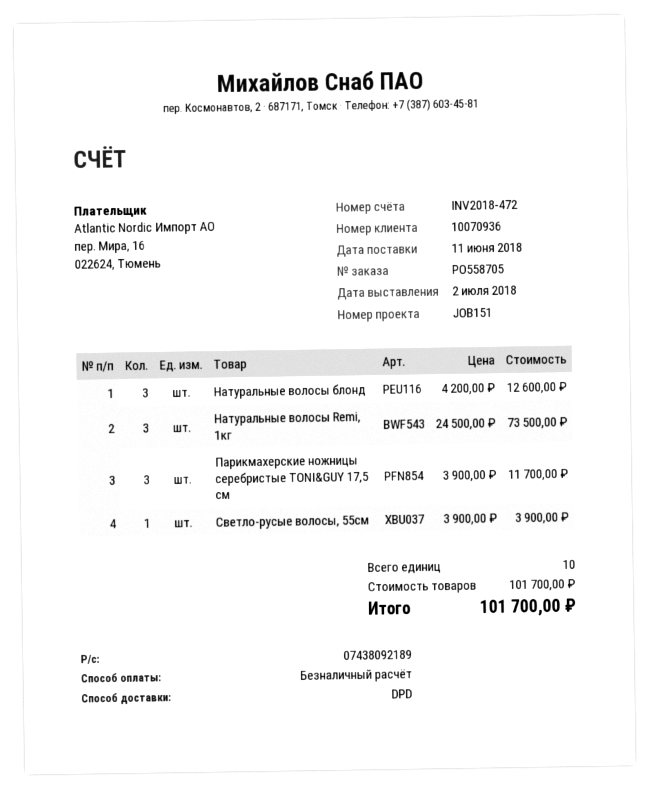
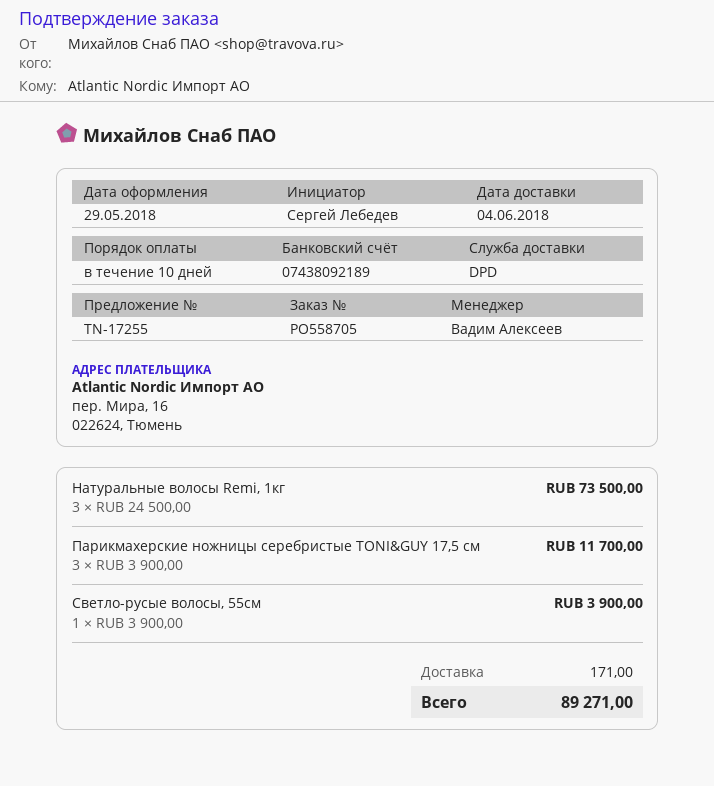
delivery date: 2018-06-11 -> 2018-06-04
Натуральные волосы блонд: 3 x 4200.00 = 12600.00 -> none
shipping: none -> 171.00
total: 101700.00 -> 89271.00

